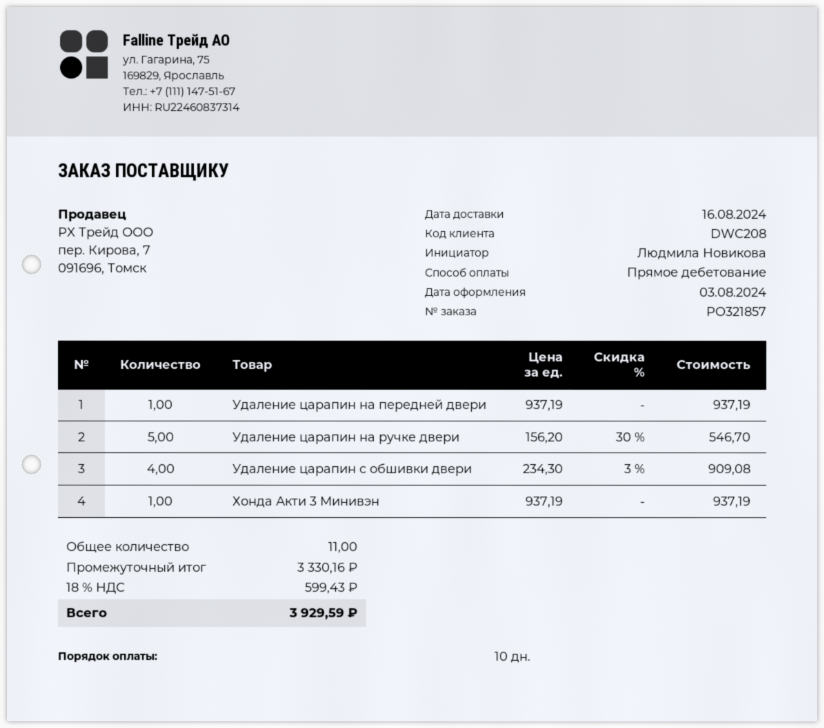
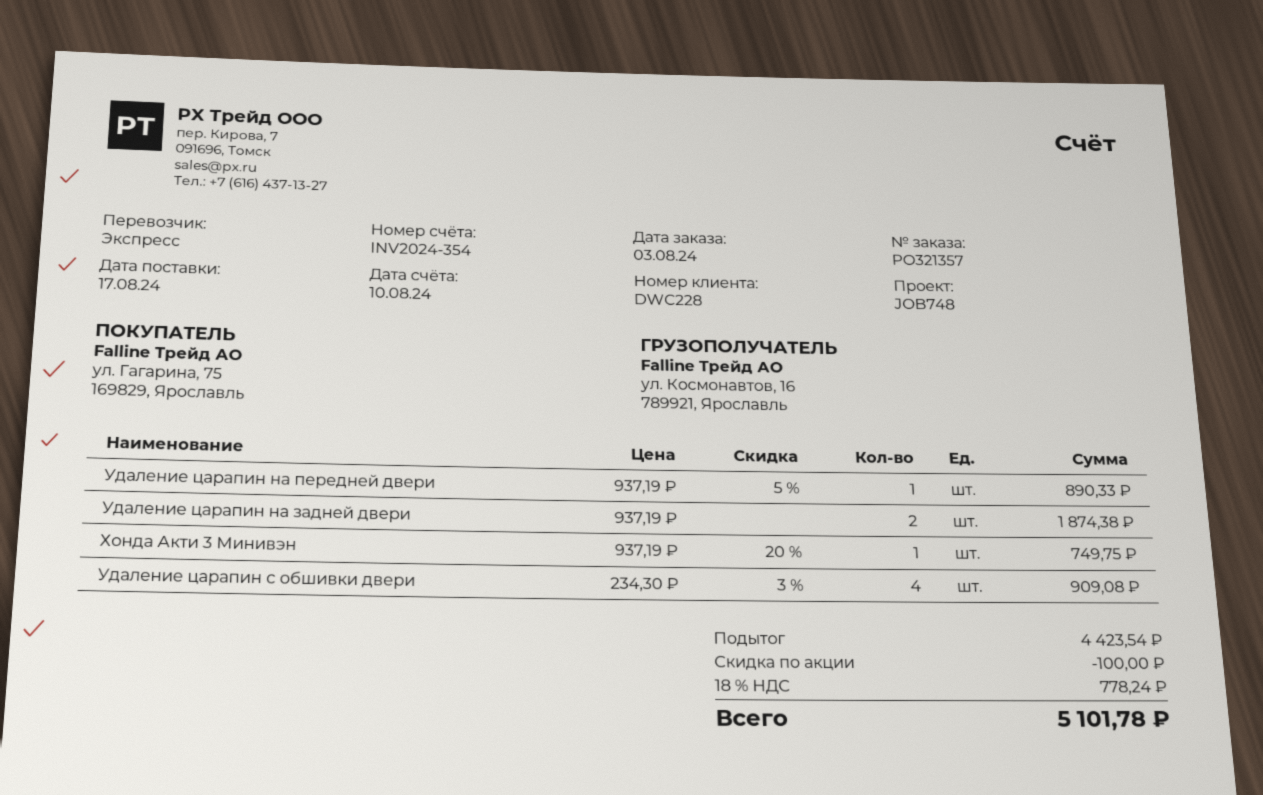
order number: PO321857 -> PO321357
delivery date: 2024-08-16 -> 2024-08-17
customer number: DWC208 -> DWC228
Удаление царапин на передней двери: 1 x 937.19 = 937.19 -> 1 x 937.19 - 5% = 890.33
Удаление царапин на ручке двери: 5 x 156.20 - 30% = 546.70 -> none
Хонда Акти 3 Минивэн: 1 x 937.19 = 937.19 -> 1 x 937.19 - 20% = 749.75
Удаление царапин на задней двери: none -> 2 x 937.19 = 1874.38
subtotal: 3330.16 -> 4423.54
discount: none -> 100.00
tax: 18% = 599.43 -> 18% = 778.24
total: 3929.59 -> 5101.78

